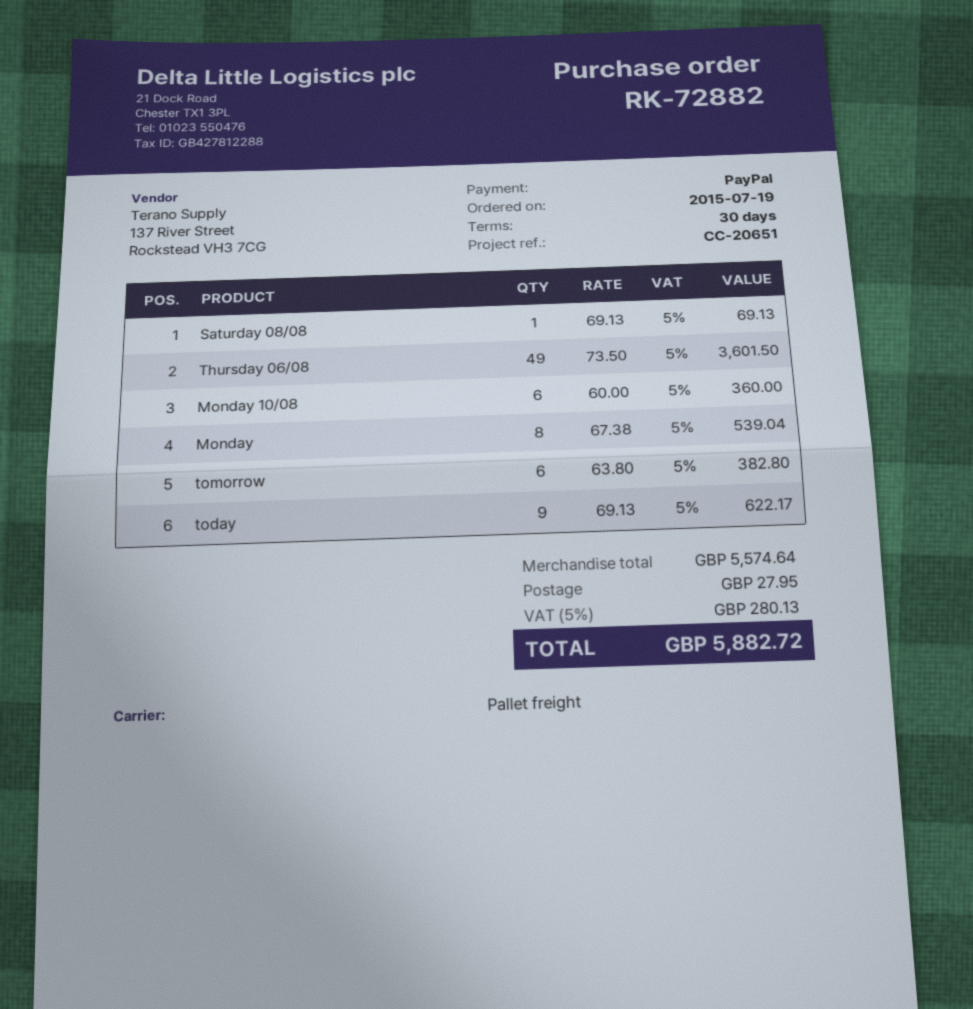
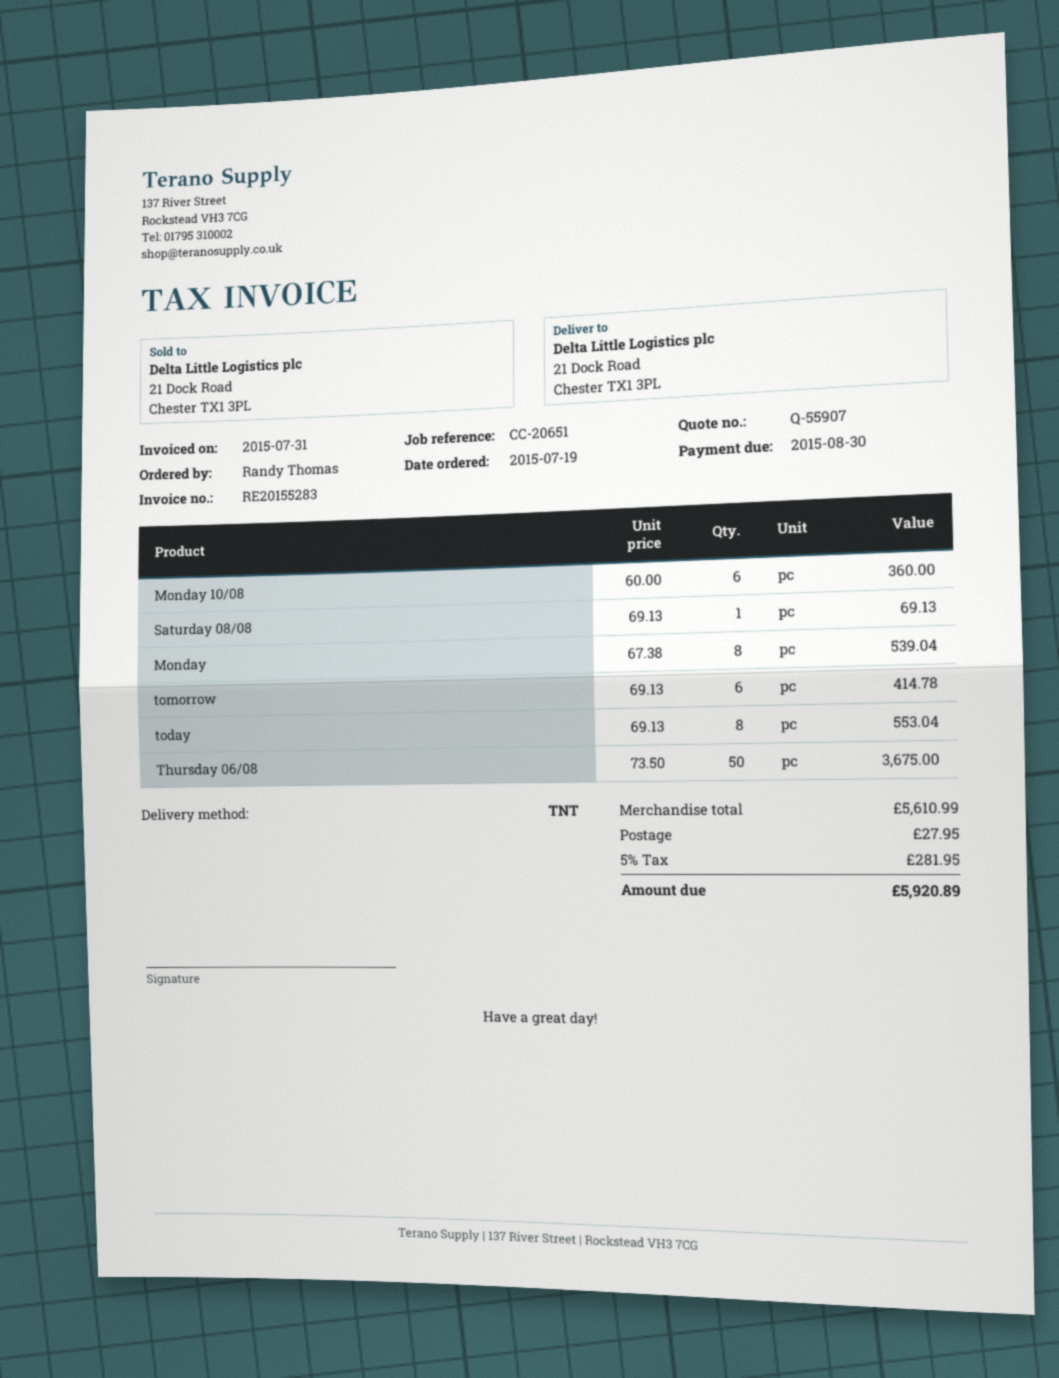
shipping method: pallet freight -> TNT
Thursday 06/08: 49 x 73.50 = 3601.50 -> 50 x 73.50 = 3675.00
tomorrow: 6 x 63.80 = 382.80 -> 6 x 69.13 = 414.78
today: 9 x 69.13 = 622.17 -> 8 x 69.13 = 553.04
subtotal: 5574.64 -> 5610.99
tax: 5% = 280.13 -> 5% = 281.95
total: 5882.72 -> 5920.89

